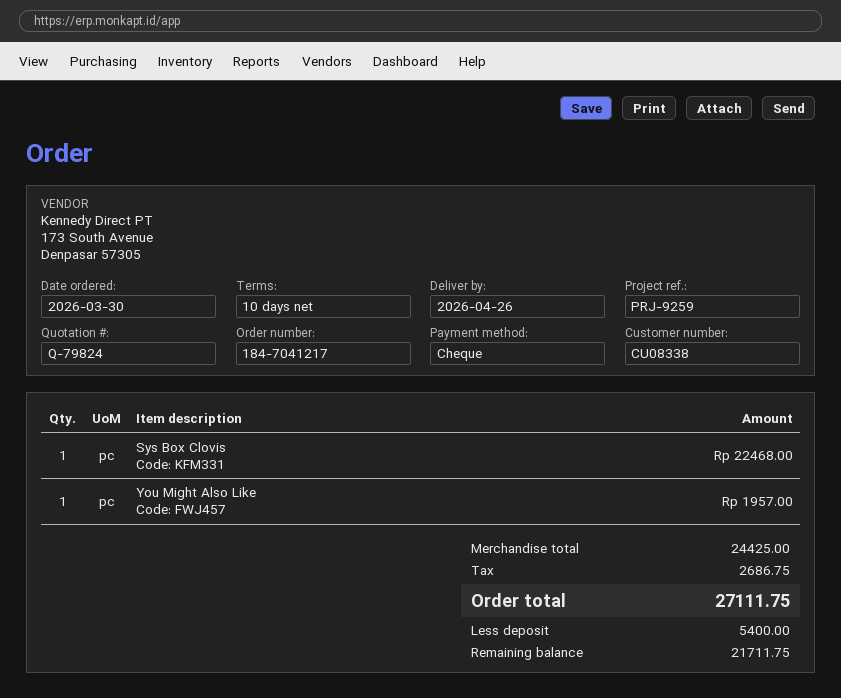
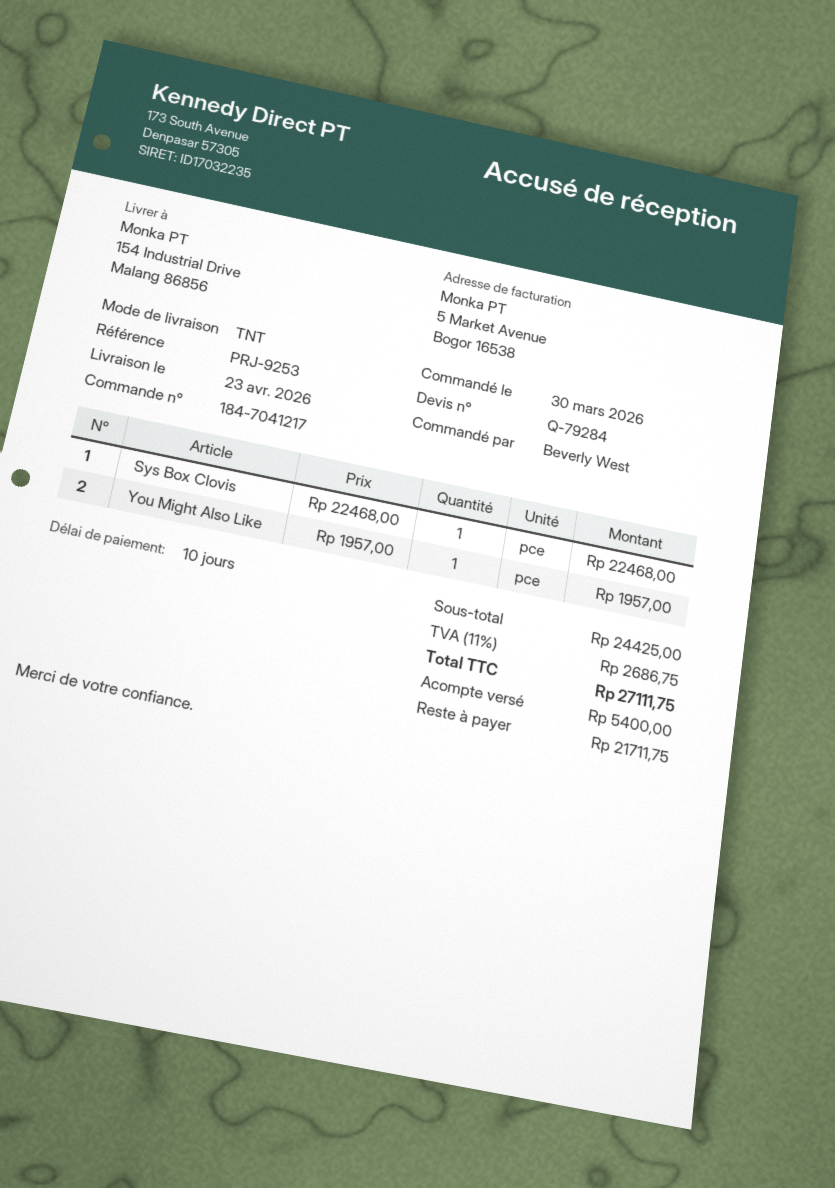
quote number: Q-79824 -> Q-79284
delivery date: 2026-04-26 -> 2026-04-23
reference: PRJ-9259 -> PRJ-9253

